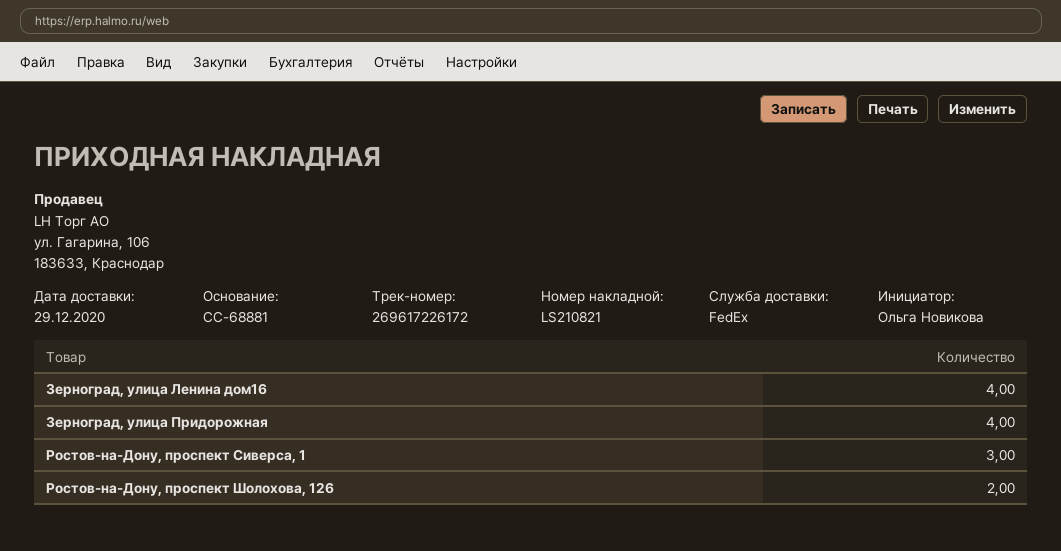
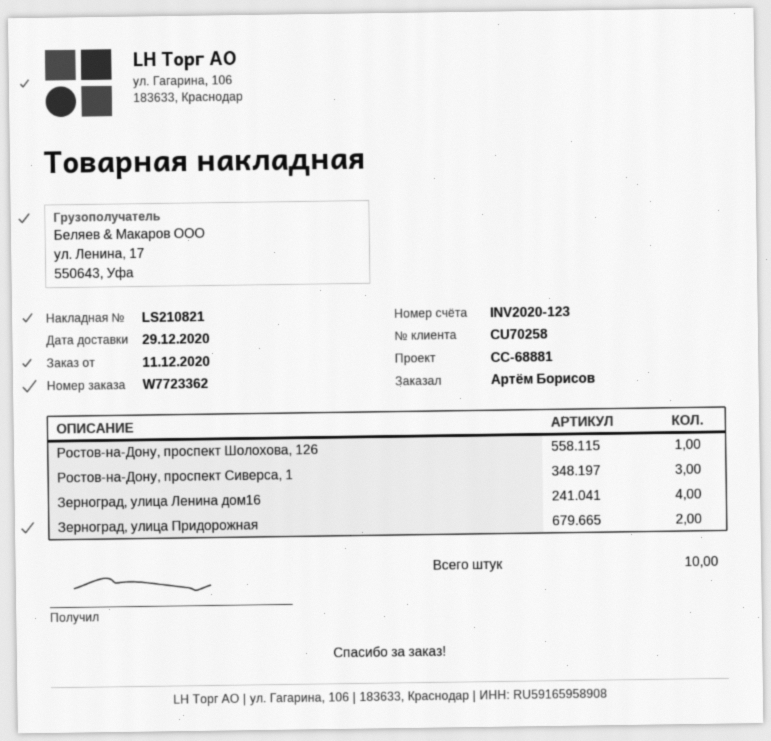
ordered by: Ольга Новикова -> Артём Борисов
Зерноград, улица Придорожная: 4 -> 2
Ростов-на-Дону, проспект Шолохова, 126: 2 -> 1

